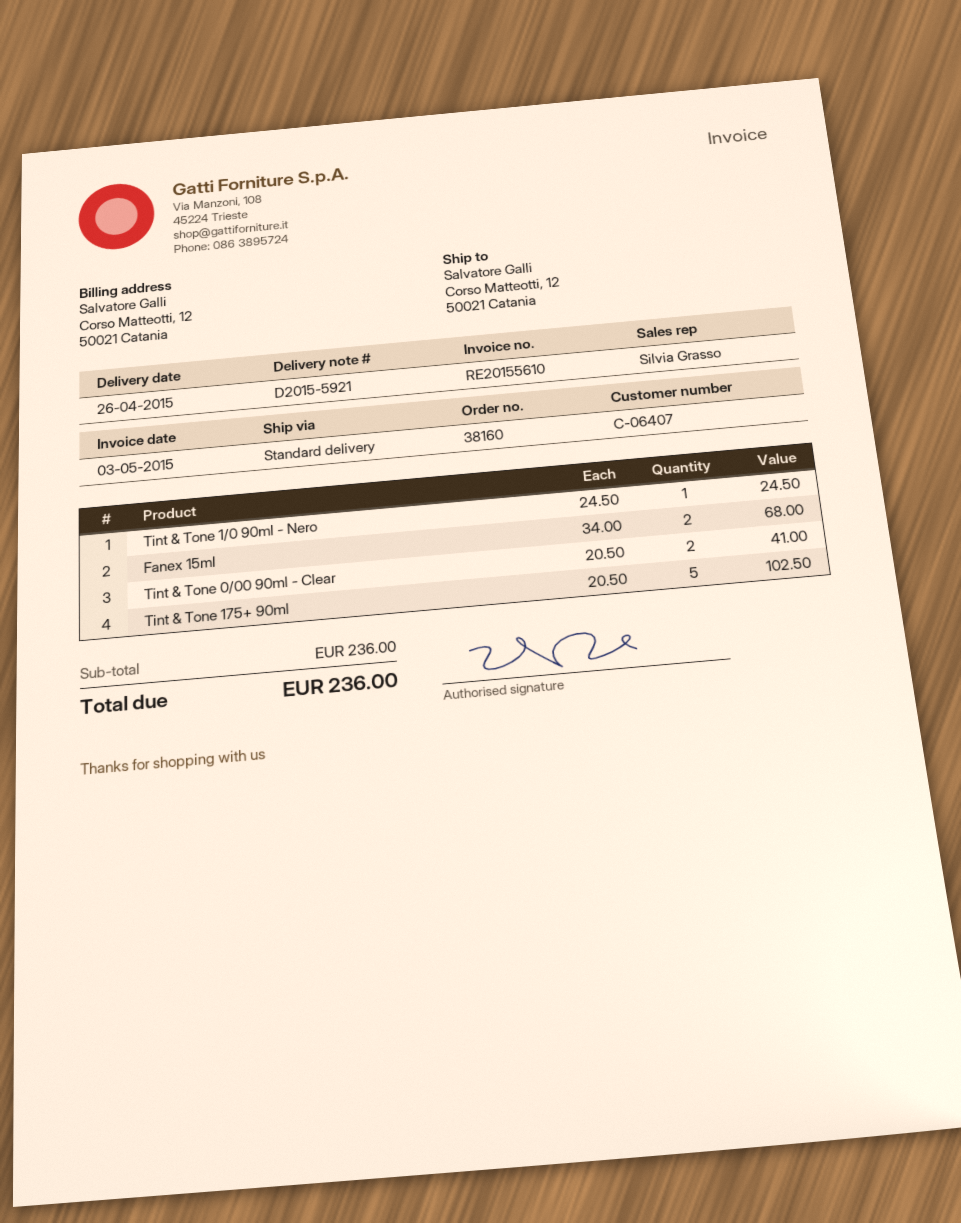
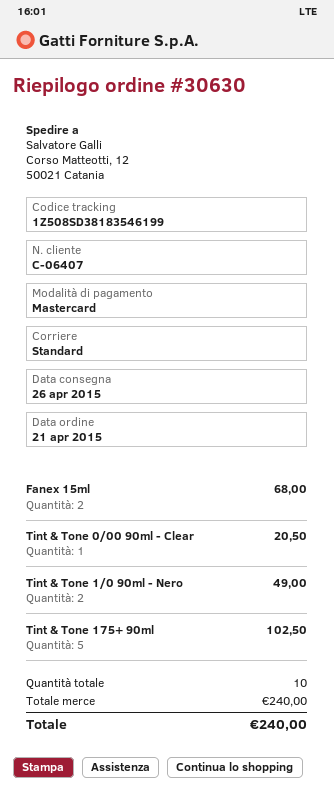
order number: 38160 -> 30630
Tint & Tone 1/0 90ml - Nero: 1 for 24.50 -> 2 for 49.00
Tint & Tone 0/00 90ml - Clear: 2 for 41.00 -> 1 for 20.50
subtotal: 236.00 -> 240.00
total: 236.00 -> 240.00

